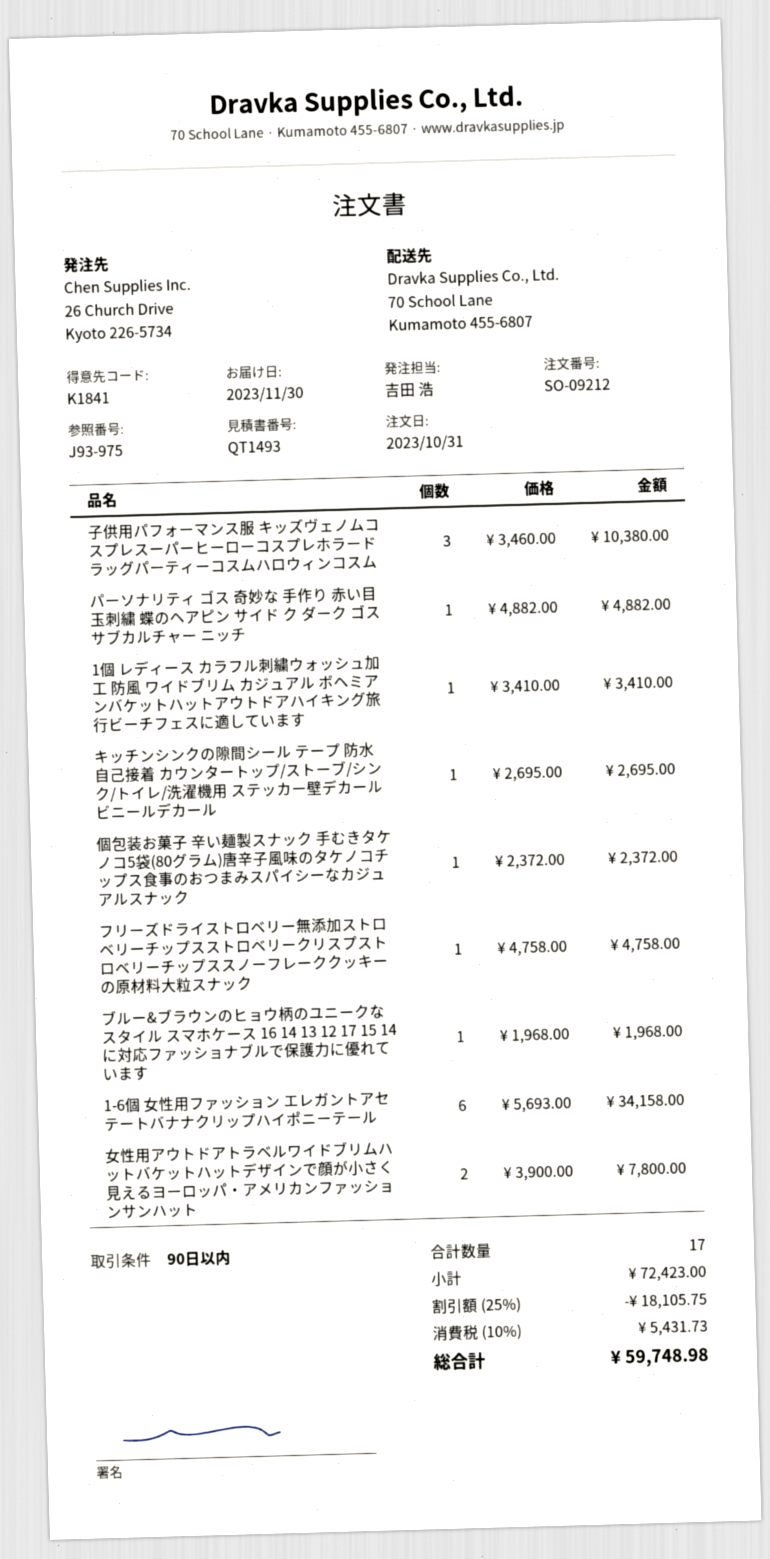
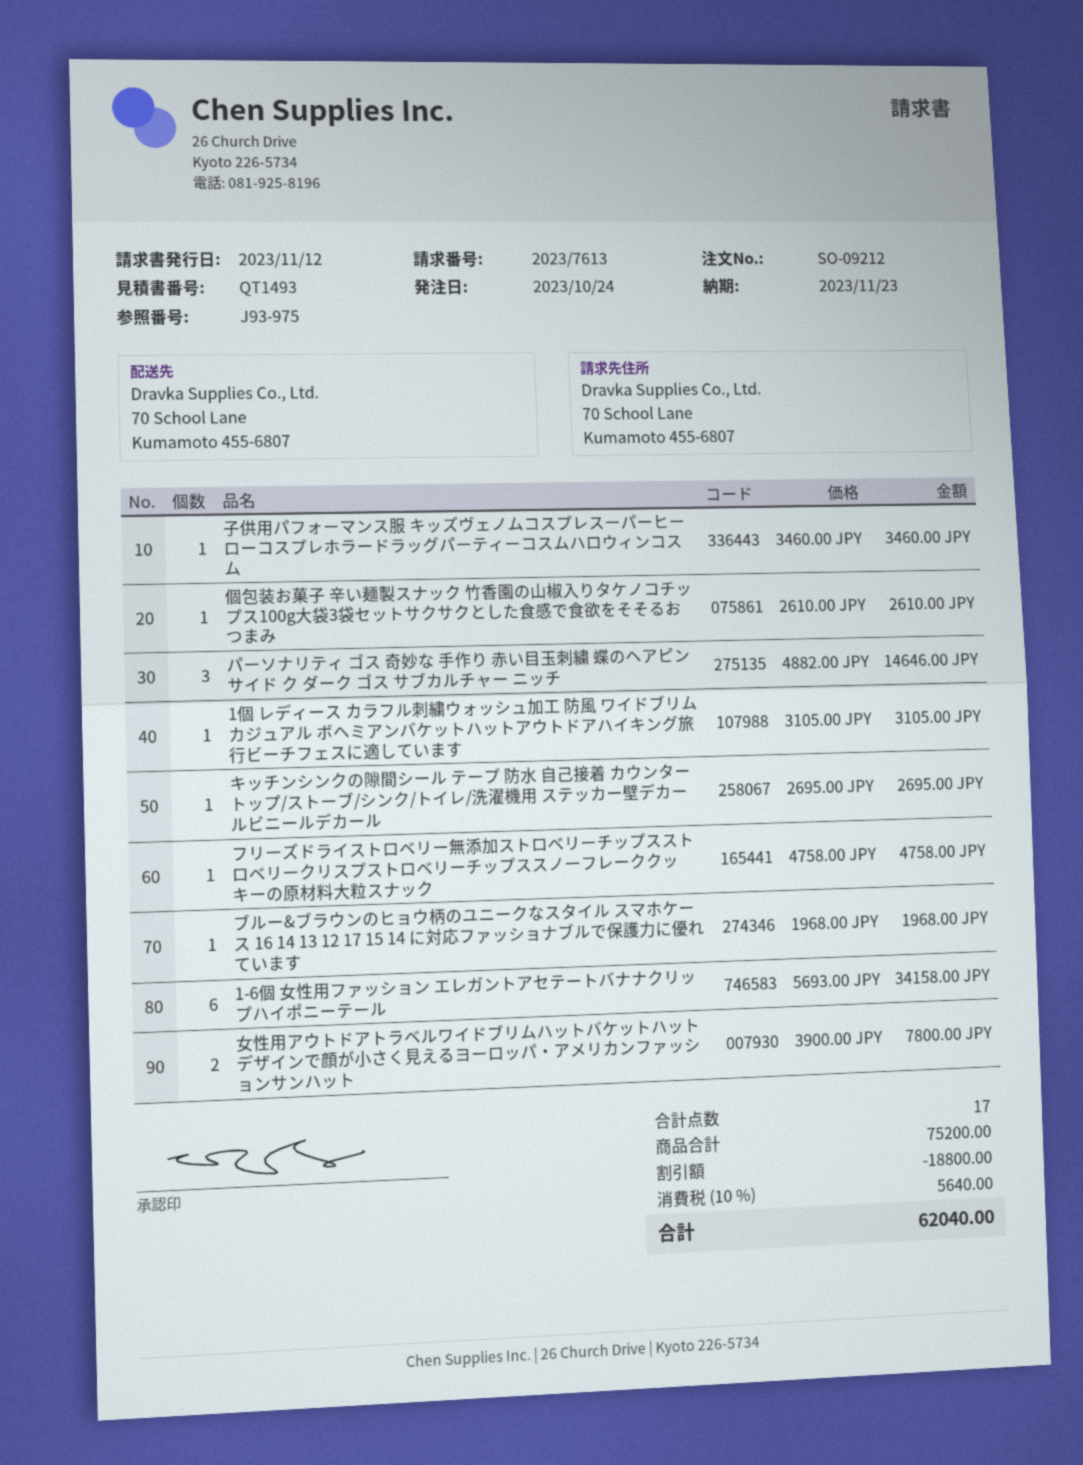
order date: 2023-10-31 -> 2023-10-24
delivery date: 2023-11-30 -> 2023-11-23
子供用パフォーマンス服 キッズヴェノムコスプレスーパーヒーローコスプレホラードラッグパーティーコスムハロウィンコスム: 3 x 3460.00 = 10380.00 -> 1 x 3460.00 = 3460.00
パーソナリティ ゴス 奇妙な 手作り 赤い目玉刺繍 蝶のヘアピン サイド ク ダーク ゴス サブカルチャー ニッチ: 1 x 4882.00 = 4882.00 -> 3 x 4882.00 = 14646.00
1個 レディース カラフル刺繍ウォッシュ加工 防風 ワイドブリム カジュアル ボヘミアンバケットハットアウトドアハイキング旅行ビーチフェスに適しています: 1 x 3410.00 = 3410.00 -> 1 x 3105.00 = 3105.00
個包装お菓子 辛い麺製スナック 手むきタケノコ5袋(80グラム)唐辛子風味のタケノコチップス食事のおつまみスパイシーなカジュアルスナック: 1 x 2372.00 = 2372.00 -> none
個包装お菓子 辛い麺製スナック 竹香園の山椒入りタケノコチップス100g大袋3袋セットサクサクとした食感で食欲をそそるおつまみ: none -> 1 x 2610.00 = 2610.00
subtotal: 72423.00 -> 75200.00
discount: 18105.75 -> 18800.00
tax: 10% = 5431.73 -> 10% = 5640.00
total: 59748.98 -> 62040.00

